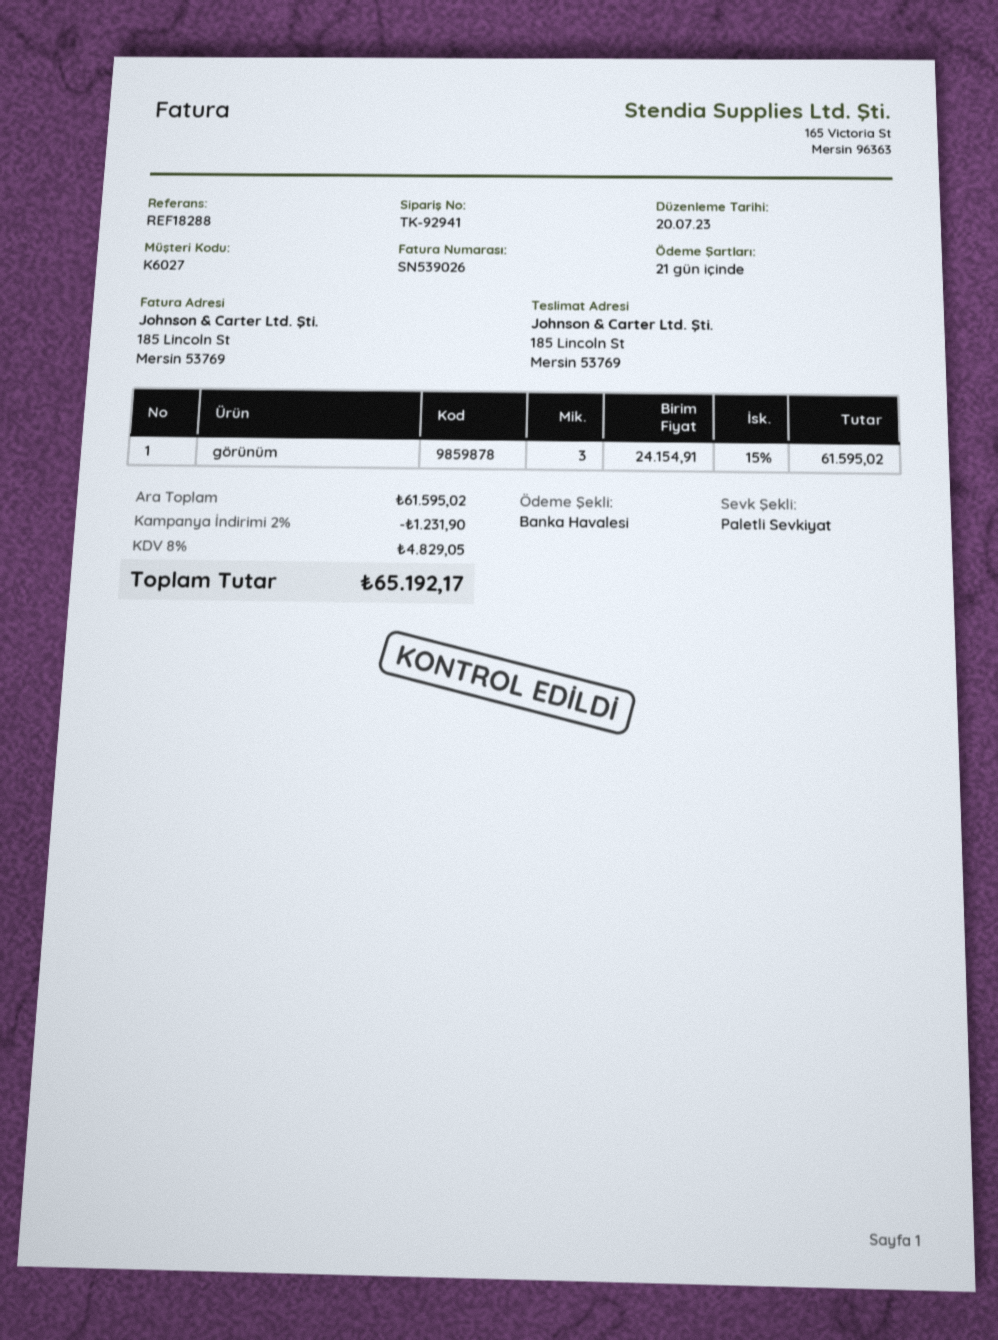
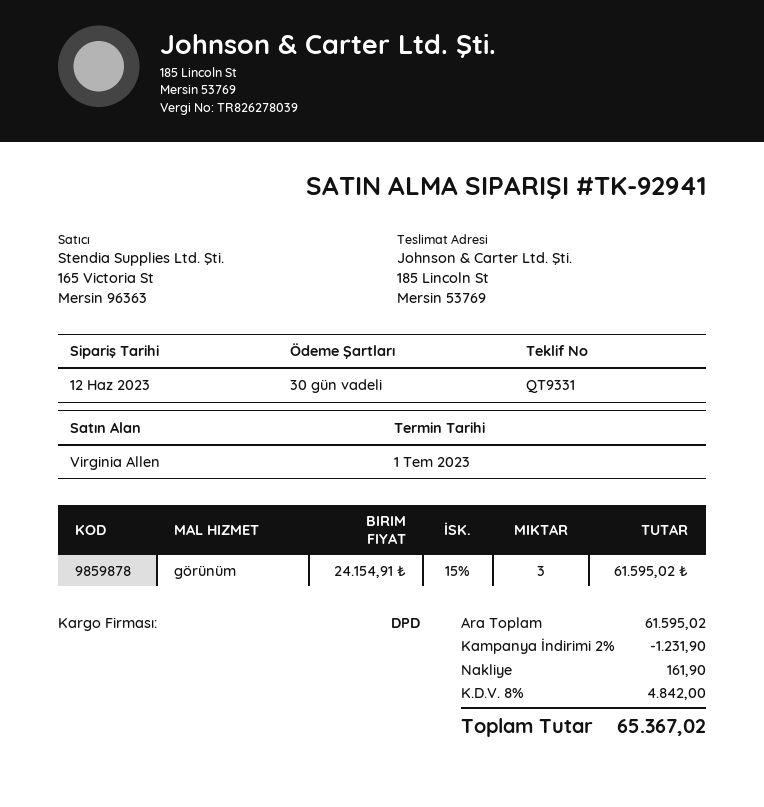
payment terms: 21 days -> 30 days
shipping method: pallet freight -> DPD
shipping: none -> 161.90
tax: 8% = 4829.05 -> 8% = 4842.00
total: 65192.17 -> 65367.02

